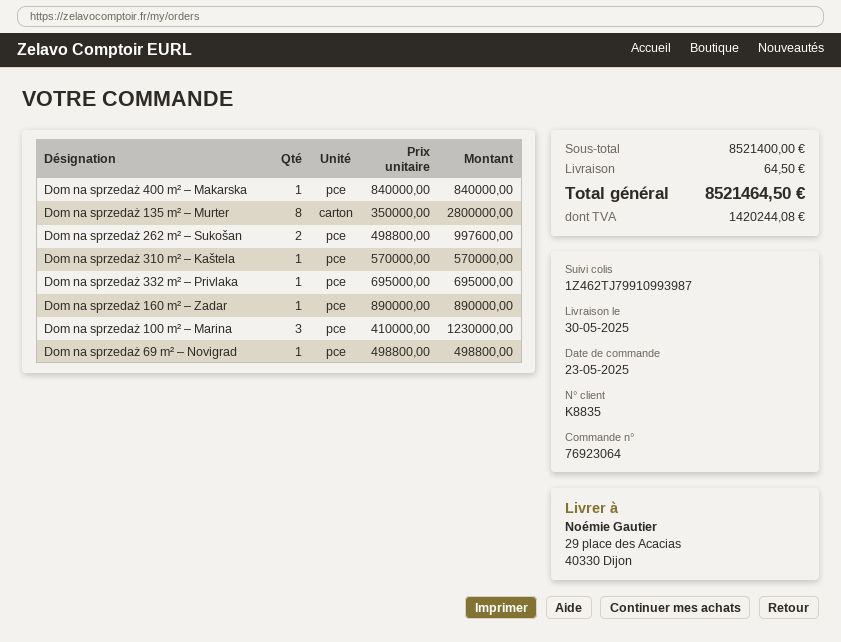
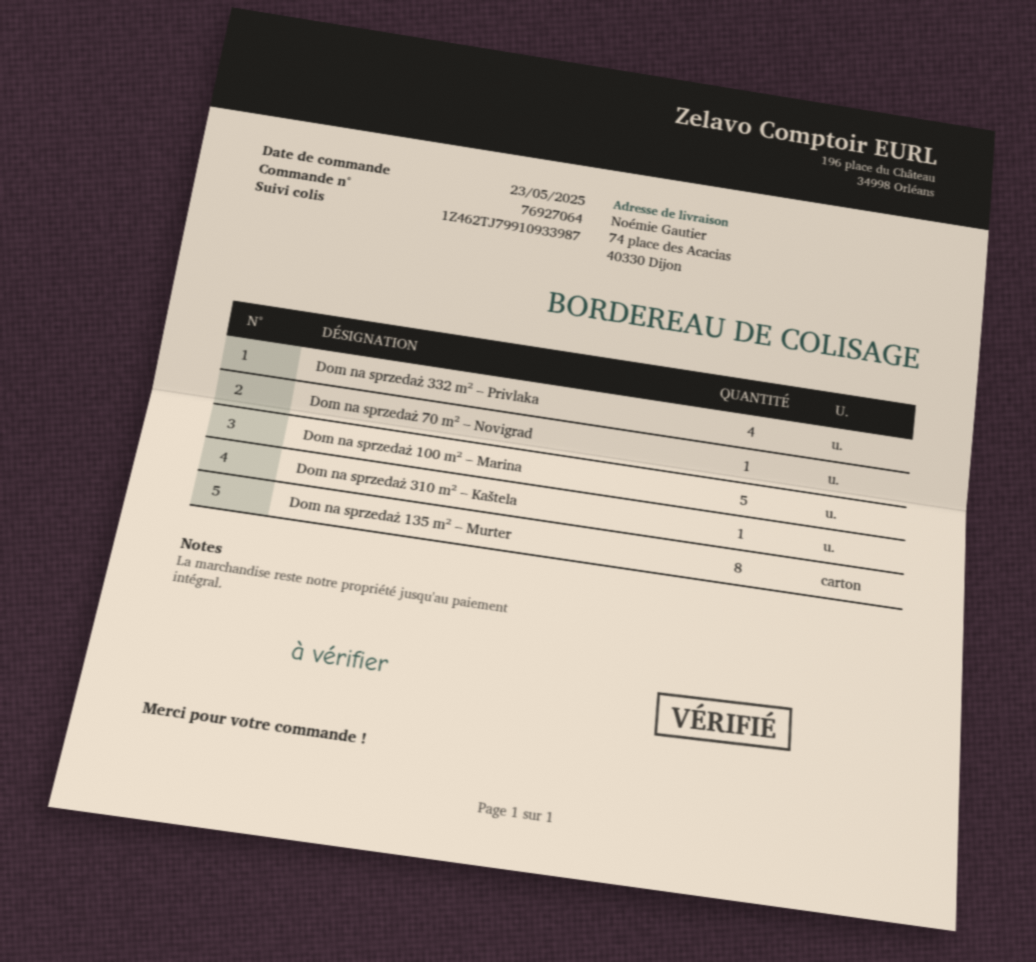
order number: 76923064 -> 76927064
tracking number: 1Z462TJ79910993987 -> 1Z462TJ79910933987
ship to: 29 place des Acacias, 40330 Dijon -> 74 place des Acacias, 40330 Dijon
Dom na sprzedaż 400 m² – Makarska: 1 -> none
Dom na sprzedaż 262 m² – Sukošan: 2 -> none
Dom na sprzedaż 332 m² – Privlaka: 1 -> 4
Dom na sprzedaż 160 m² – Zadar: 1 -> none
Dom na sprzedaż 100 m² – Marina: 3 -> 5
Dom na sprzedaż 69 m² – Novigrad: 1 -> none
Dom na sprzedaż 70 m² – Novigrad: none -> 1

